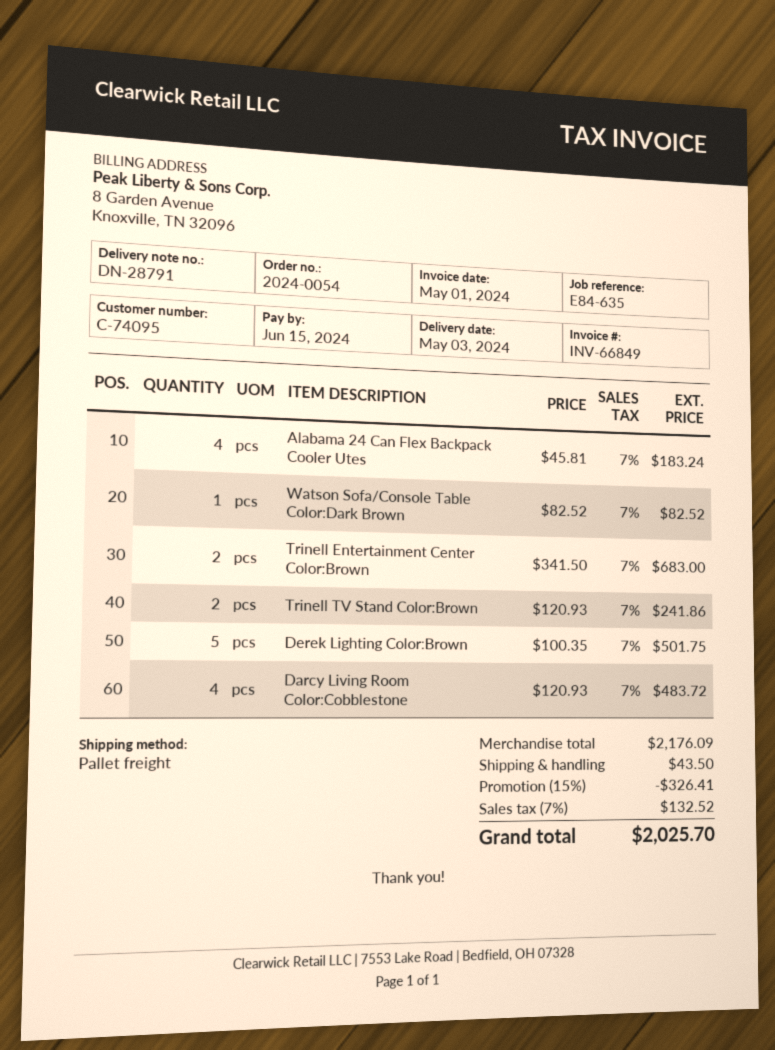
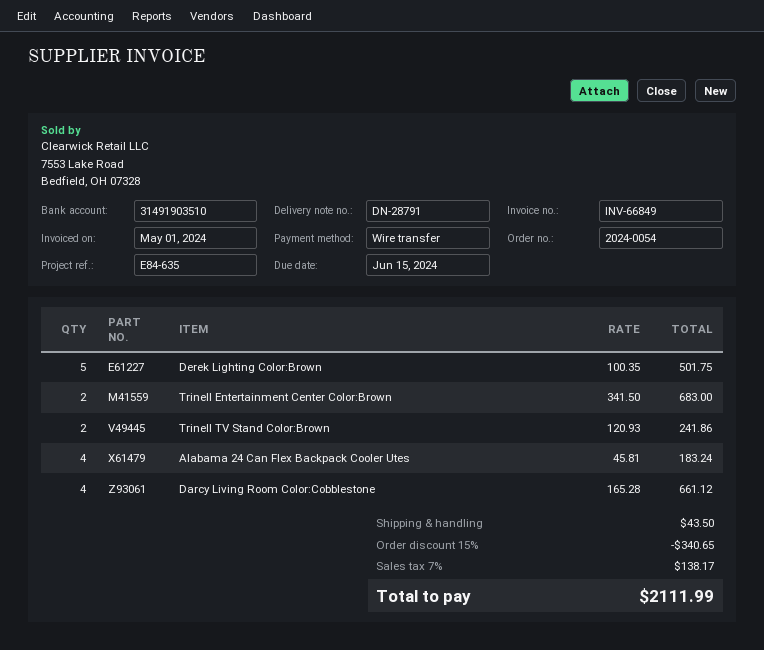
Watson Sofa/Console Table Color:Dark Brown: 1 x 82.52 = 82.52 -> none
Darcy Living Room Color:Cobblestone: 4 x 120.93 = 483.72 -> 4 x 165.28 = 661.12
discount: 15% = 326.41 -> 15% = 340.65
tax: 7% = 132.52 -> 7% = 138.17
total: 2025.70 -> 2111.99

